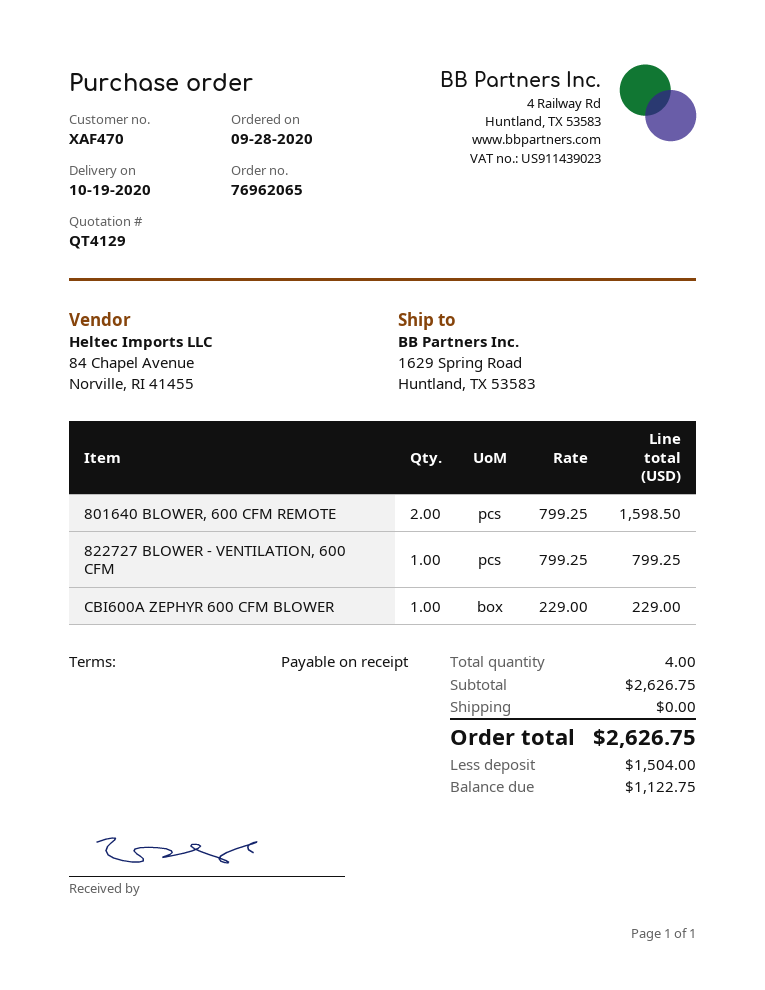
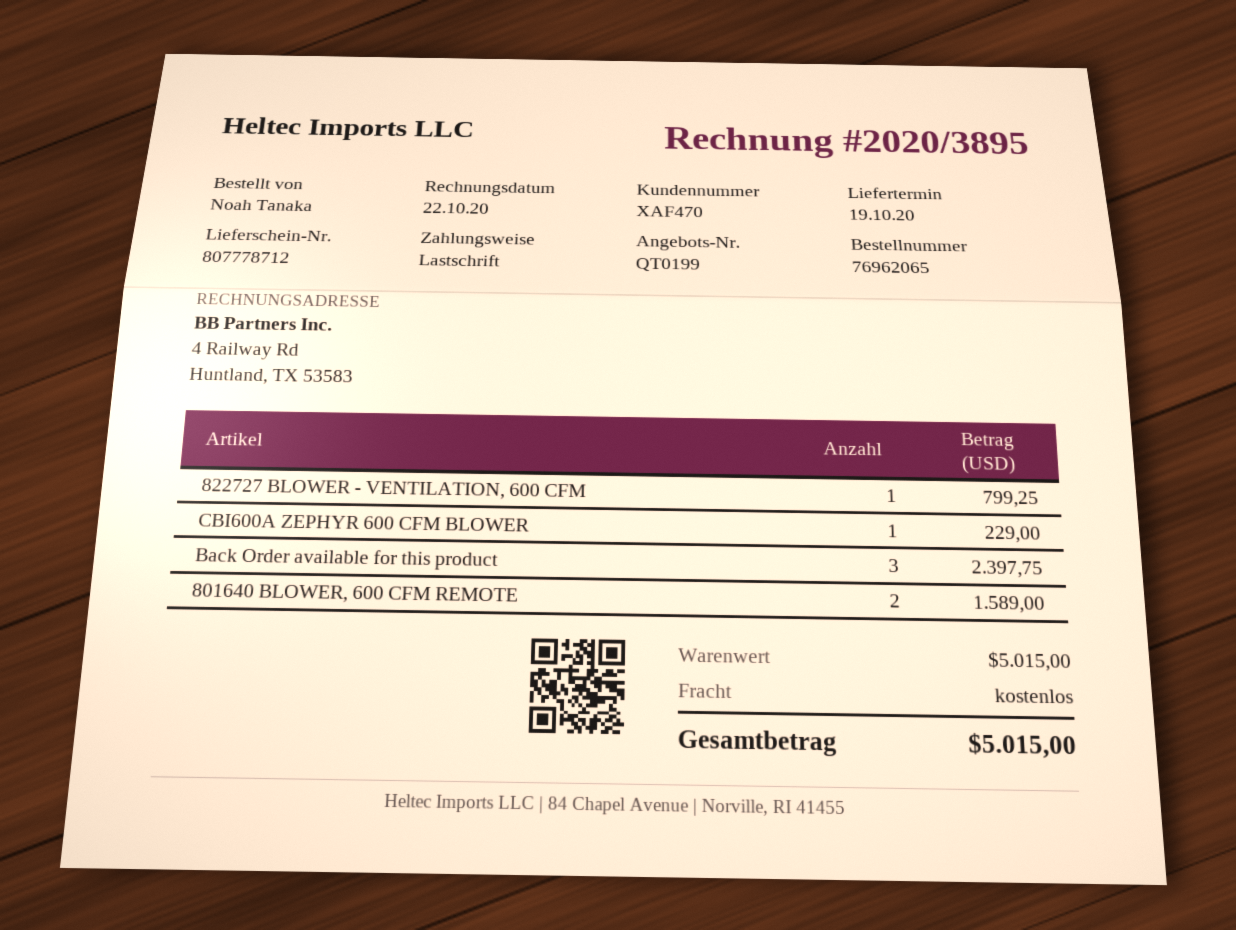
quote number: QT4129 -> QT0199
801640 BLOWER, 600 CFM REMOTE: 2 for 1598.50 -> 2 for 1589.00
Back Order available for this product: none -> 3 for 2397.75
subtotal: 2626.75 -> 5015.00
total: 2626.75 -> 5015.00

